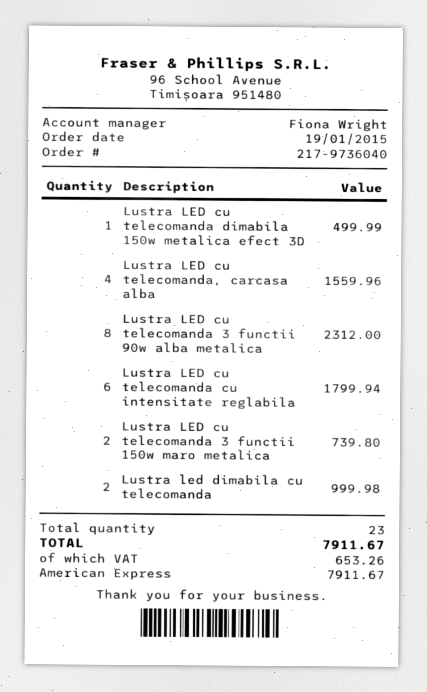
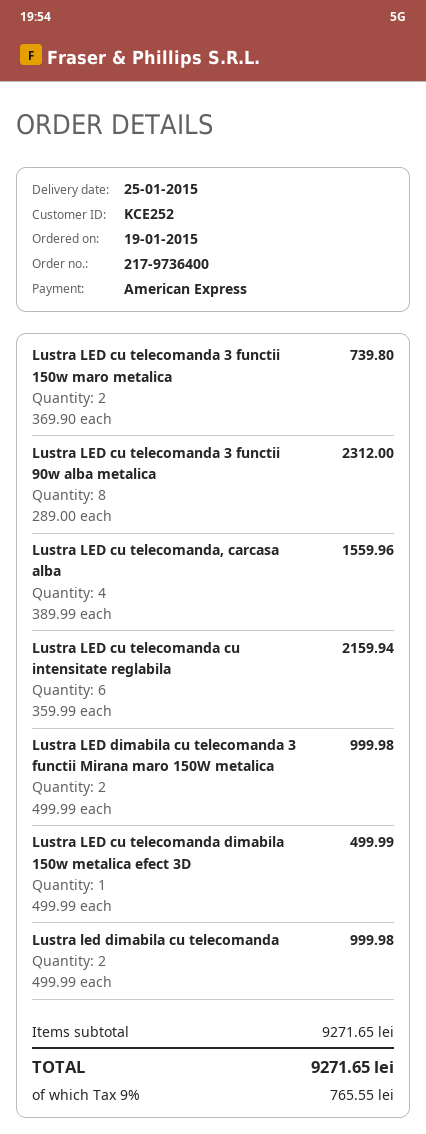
order number: 217-9736040 -> 217-9736400
Lustra LED cu telecomanda cu intensitate reglabila: 6 for 1799.94 -> 6 for 2159.94
Lustra LED dimabila cu telecomanda 3 functii Mirana maro 150W metalica: none -> 2 for 999.98
tax: 653.26 -> 765.55
total: 7911.67 -> 9271.65

